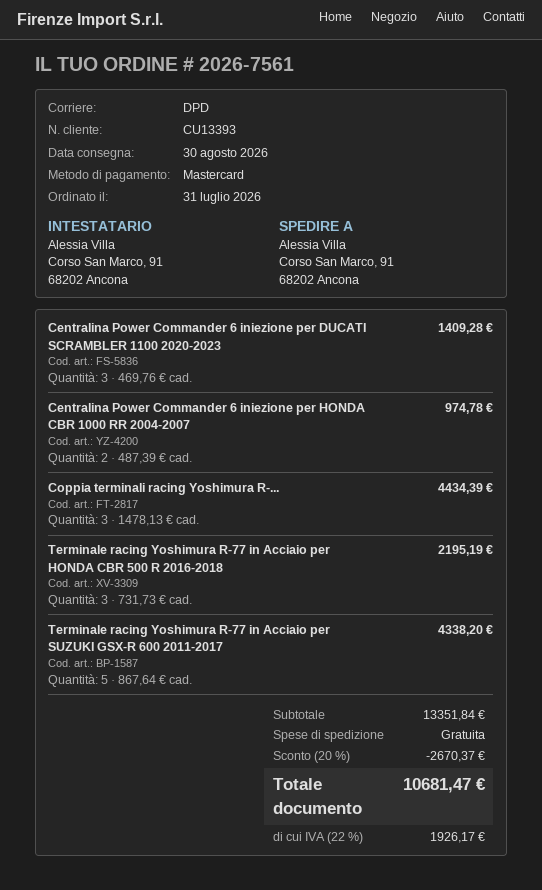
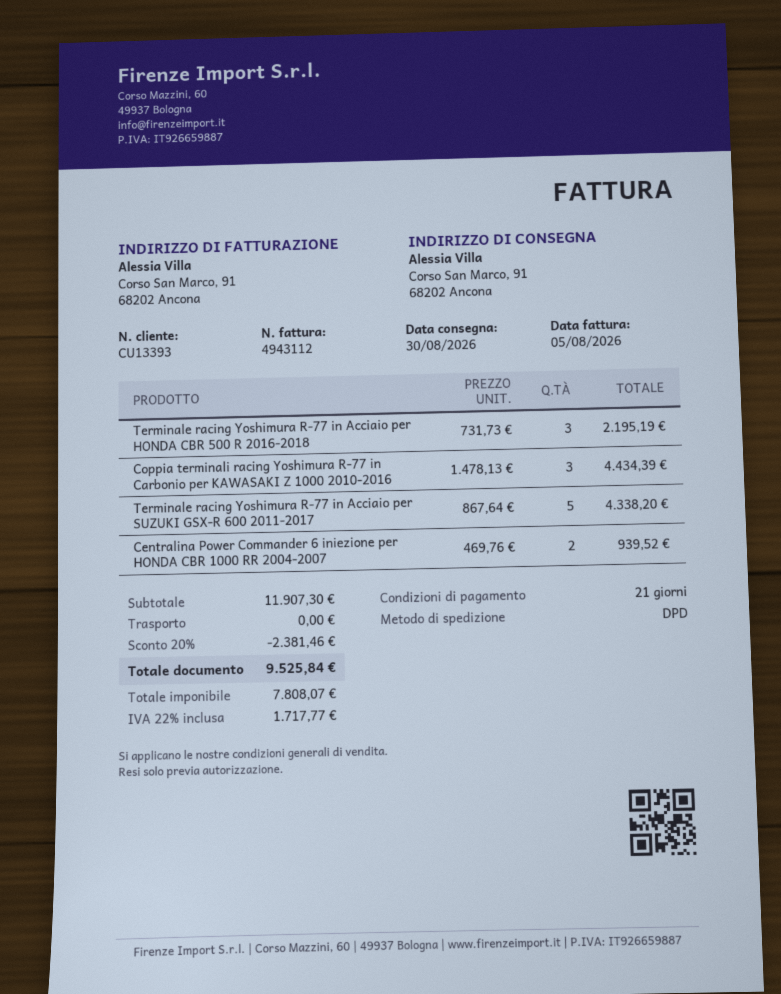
Centralina Power Commander 6 iniezione per DUCATI SCRAMBLER 1100 2020-2023: 3 x 469.76 = 1409.28 -> none
Centralina Power Commander 6 iniezione per HONDA CBR 1000 RR 2004-2007: 2 x 487.39 = 974.78 -> 2 x 469.76 = 939.52
subtotal: 13351.84 -> 11907.30
discount: 20% = 2670.37 -> 20% = 2381.46
tax: 22% = 1926.17 -> 22% = 1717.77
total: 10681.47 -> 9525.84

